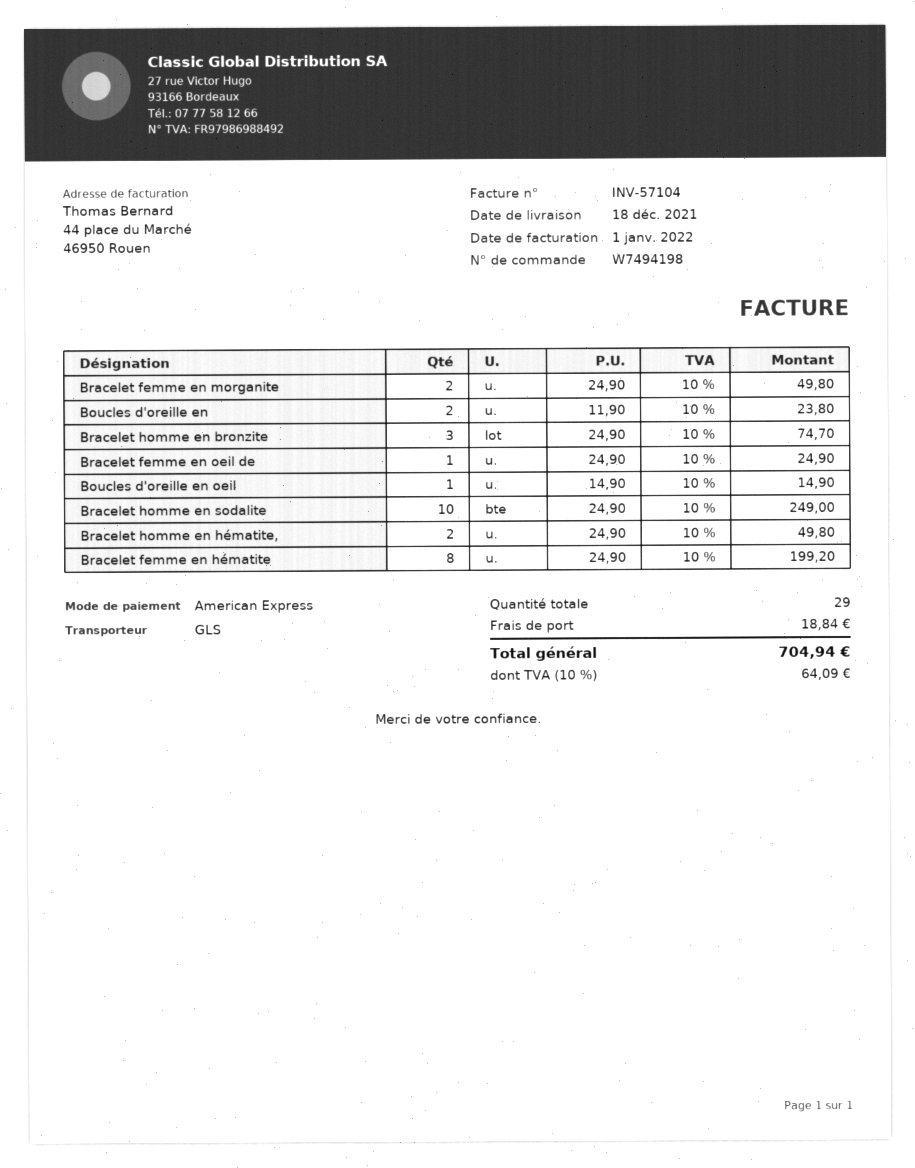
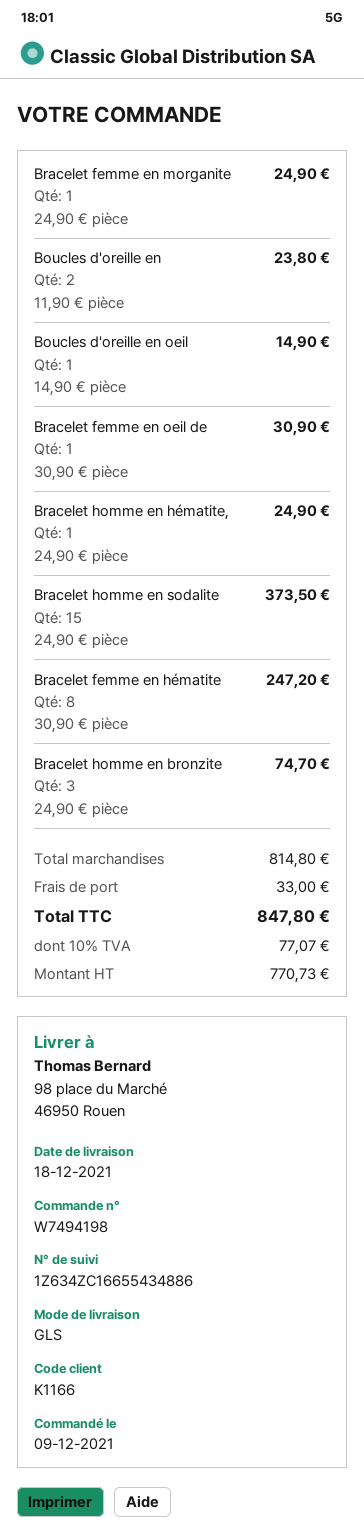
Bracelet femme en morganite: 2 x 24.90 = 49.80 -> 1 x 24.90 = 24.90
Bracelet femme en oeil de: 1 x 24.90 = 24.90 -> 1 x 30.90 = 30.90
Bracelet homme en sodalite: 10 x 24.90 = 249.00 -> 15 x 24.90 = 373.50
Bracelet homme en hématite,: 2 x 24.90 = 49.80 -> 1 x 24.90 = 24.90
Bracelet femme en hématite: 8 x 24.90 = 199.20 -> 8 x 30.90 = 247.20
shipping: 18.84 -> 33.00
tax: 10% = 64.09 -> 10% = 77.07
total: 704.94 -> 847.80

